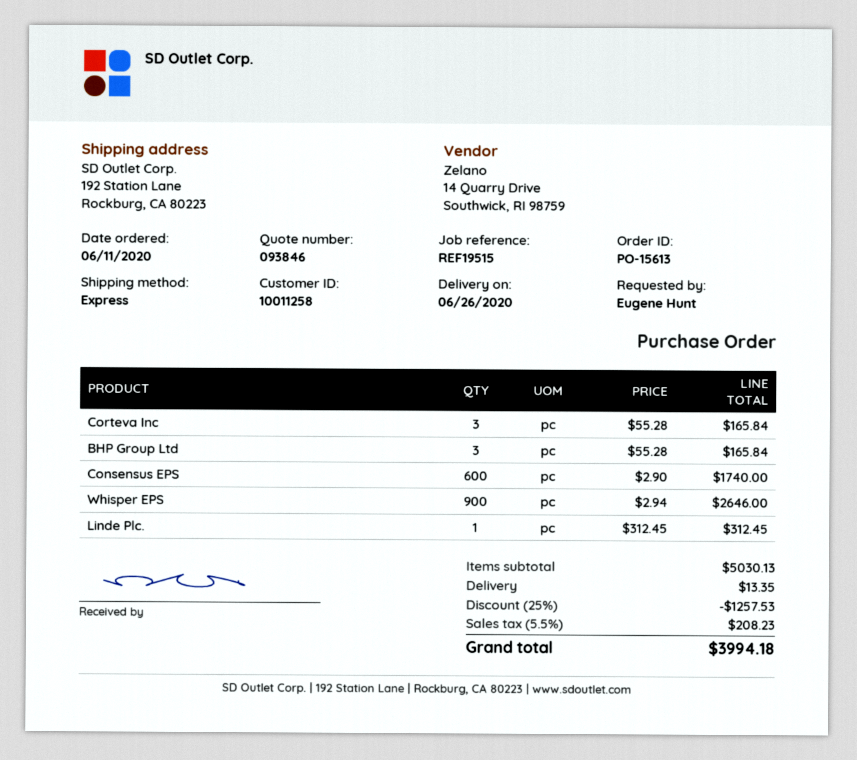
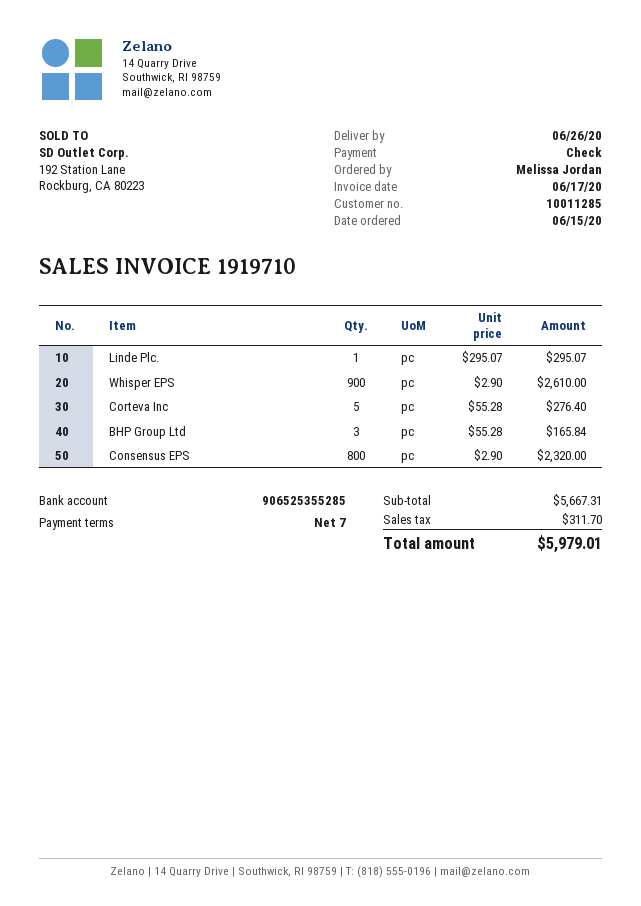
order date: 2020-06-11 -> 2020-06-15
customer number: 10011258 -> 10011285
ordered by: Eugene Hunt -> Melissa Jordan
Corteva Inc: 3 x 55.28 = 165.84 -> 5 x 55.28 = 276.40
Consensus EPS: 600 x 2.90 = 1740.00 -> 800 x 2.90 = 2320.00
Whisper EPS: 900 x 2.94 = 2646.00 -> 900 x 2.90 = 2610.00
Linde Plc.: 1 x 312.45 = 312.45 -> 1 x 295.07 = 295.07
subtotal: 5030.13 -> 5667.31
discount: 25% = 1257.53 -> none
shipping: 13.35 -> none
tax: 208.23 -> 311.70
total: 3994.18 -> 5979.01

